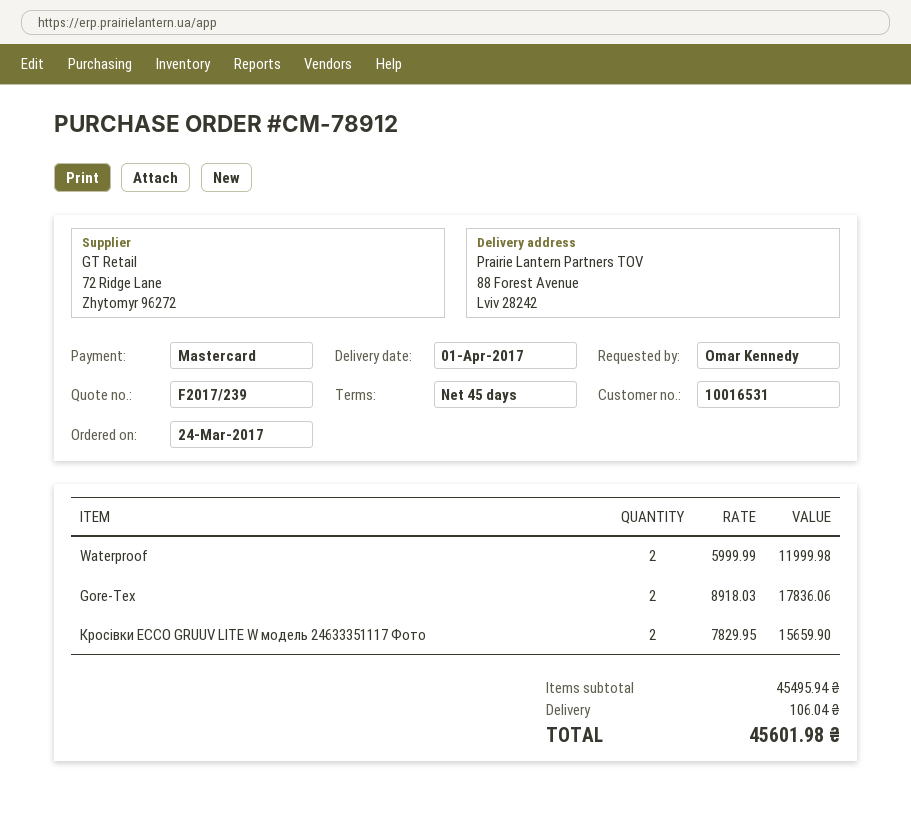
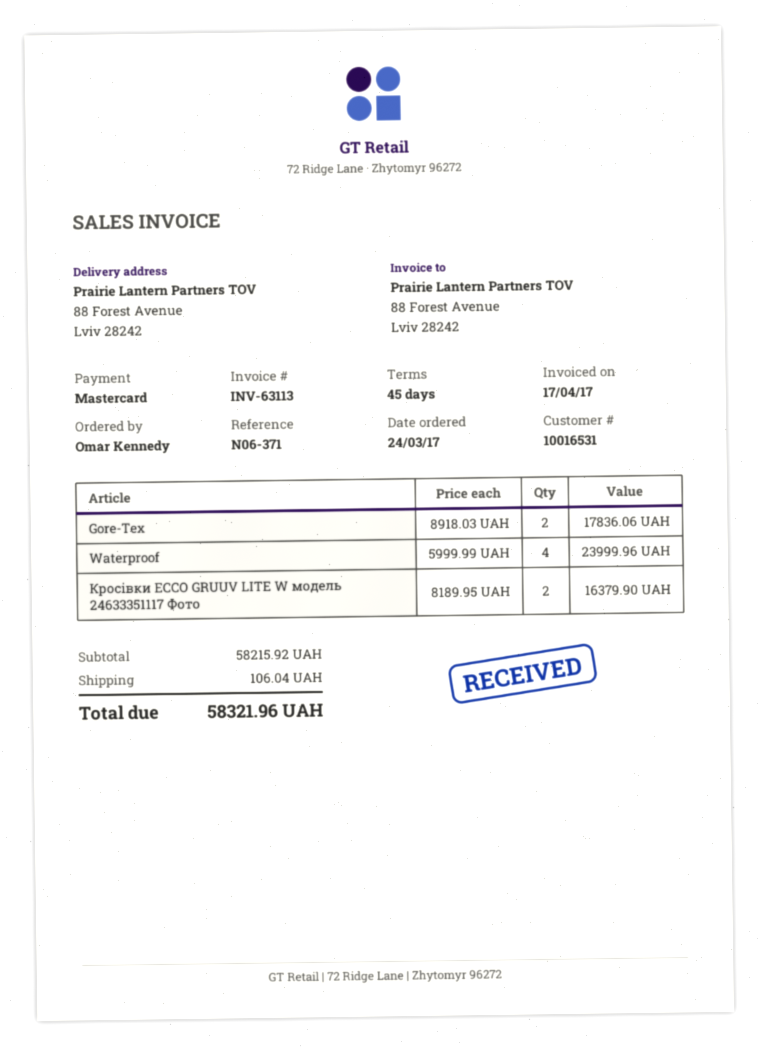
Waterproof: 2 x 5999.99 = 11999.98 -> 4 x 5999.99 = 23999.96
Кросівки ECCO GRUUV LITE W модель 24633351117 Фото: 2 x 7829.95 = 15659.90 -> 2 x 8189.95 = 16379.90
subtotal: 45495.94 -> 58215.92
total: 45601.98 -> 58321.96

